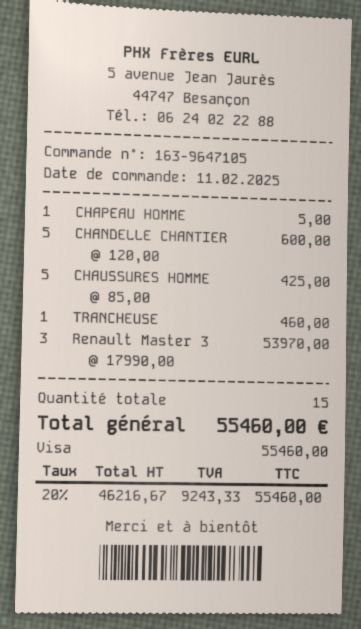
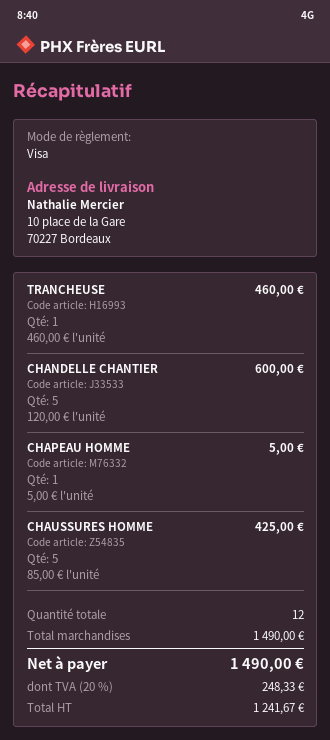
Renault Master 3: 3 x 17990.00 = 53970.00 -> none
total quantity: 15 -> 12
net: 46216.67 -> 1241.67
tax: 20% = 9243.33 -> 20% = 248.33
total: 55460.00 -> 1490.00

